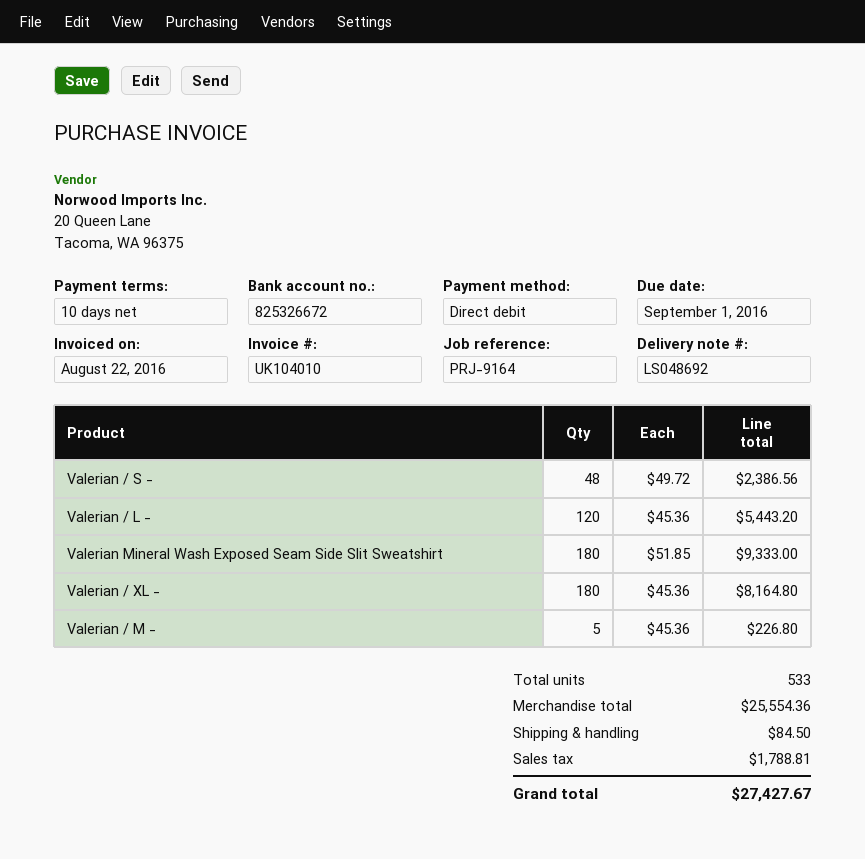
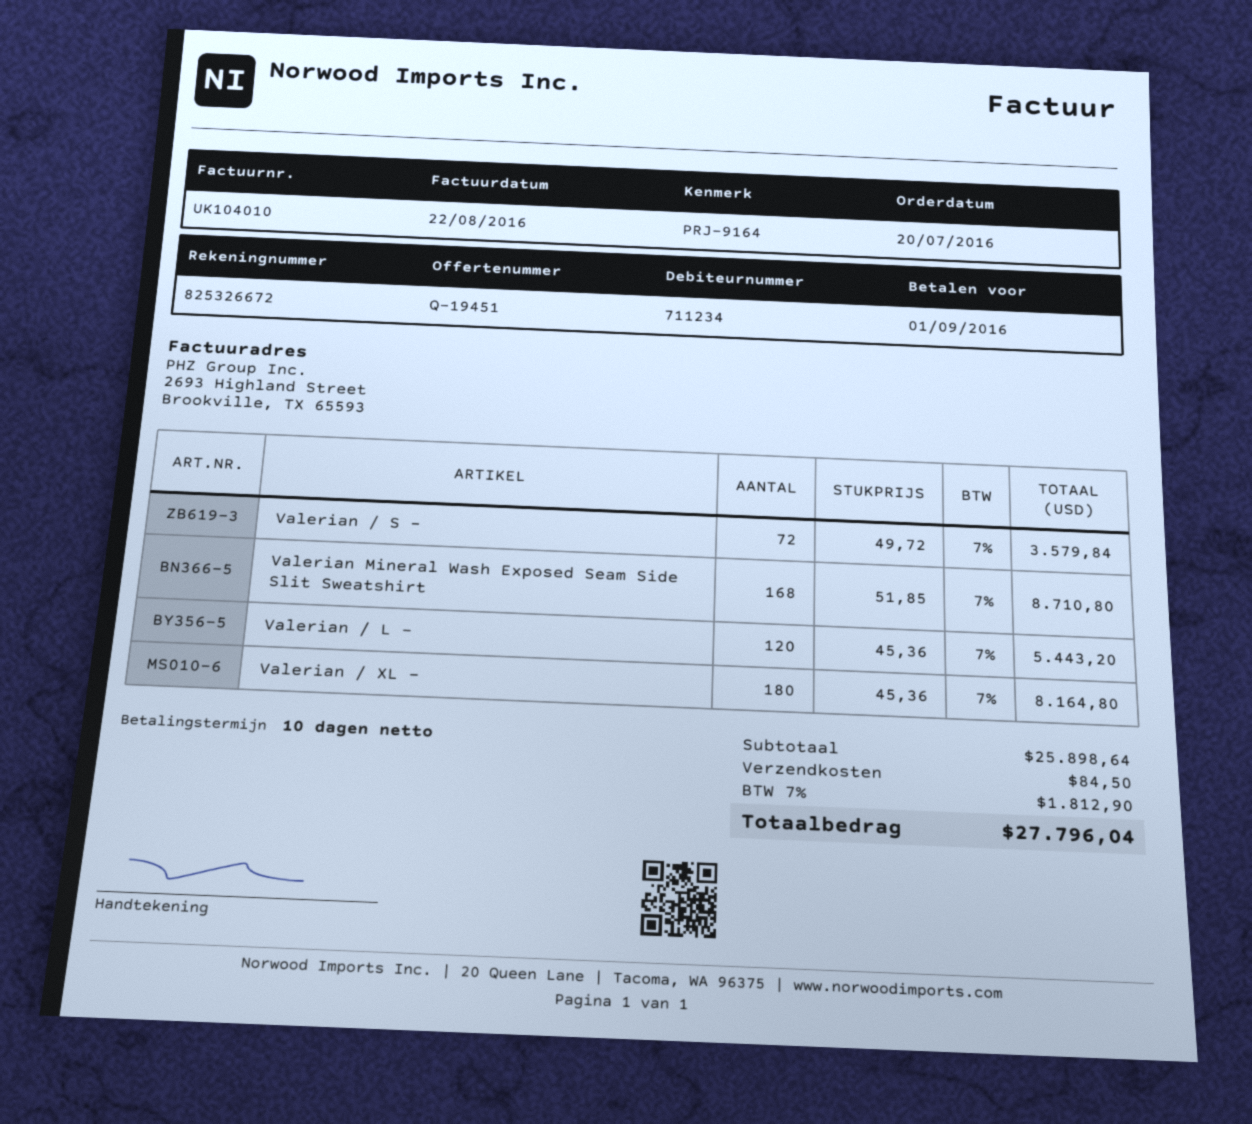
Valerian / S -: 48 x 49.72 = 2386.56 -> 72 x 49.72 = 3579.84
Valerian Mineral Wash Exposed Seam Side Slit Sweatshirt: 180 x 51.85 = 9333.00 -> 168 x 51.85 = 8710.80
Valerian / M -: 5 x 45.36 = 226.80 -> none
subtotal: 25554.36 -> 25898.64
tax: 1788.81 -> 1812.90
total: 27427.67 -> 27796.04

